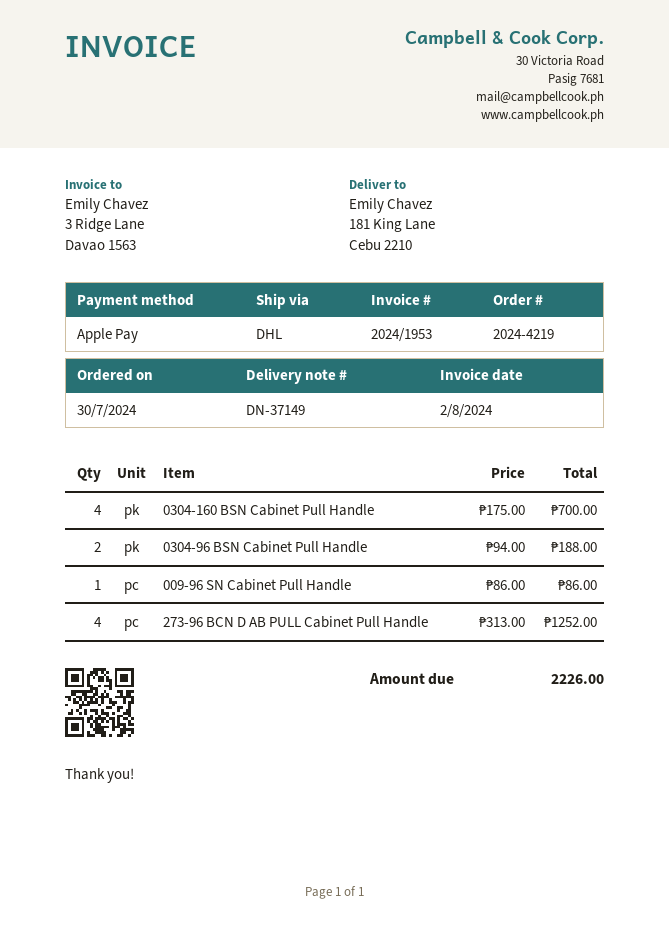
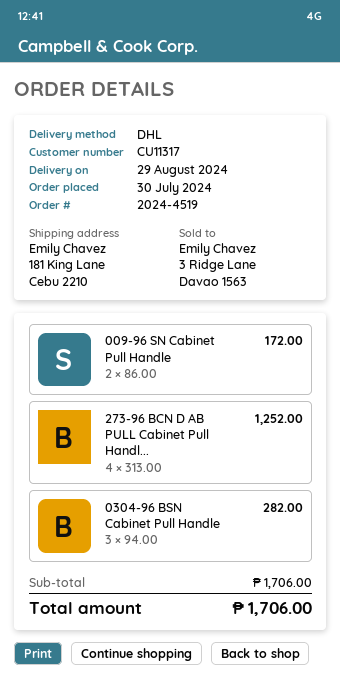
order number: 2024-4219 -> 2024-4519
0304-160 BSN Cabinet Pull Handle: 4 x 175.00 = 700.00 -> none
0304-96 BSN Cabinet Pull Handle: 2 x 94.00 = 188.00 -> 3 x 94.00 = 282.00
009-96 SN Cabinet Pull Handle: 1 x 86.00 = 86.00 -> 2 x 86.00 = 172.00
total: 2226.00 -> 1706.00

